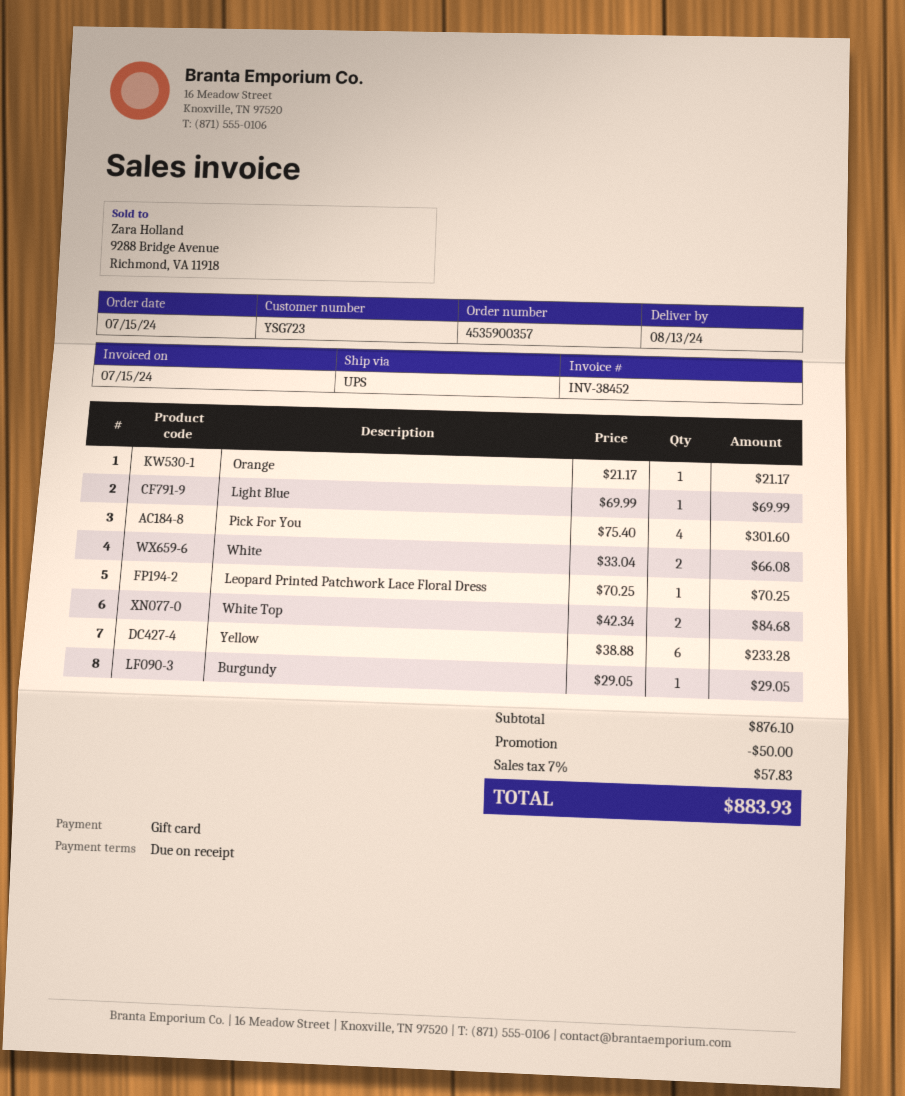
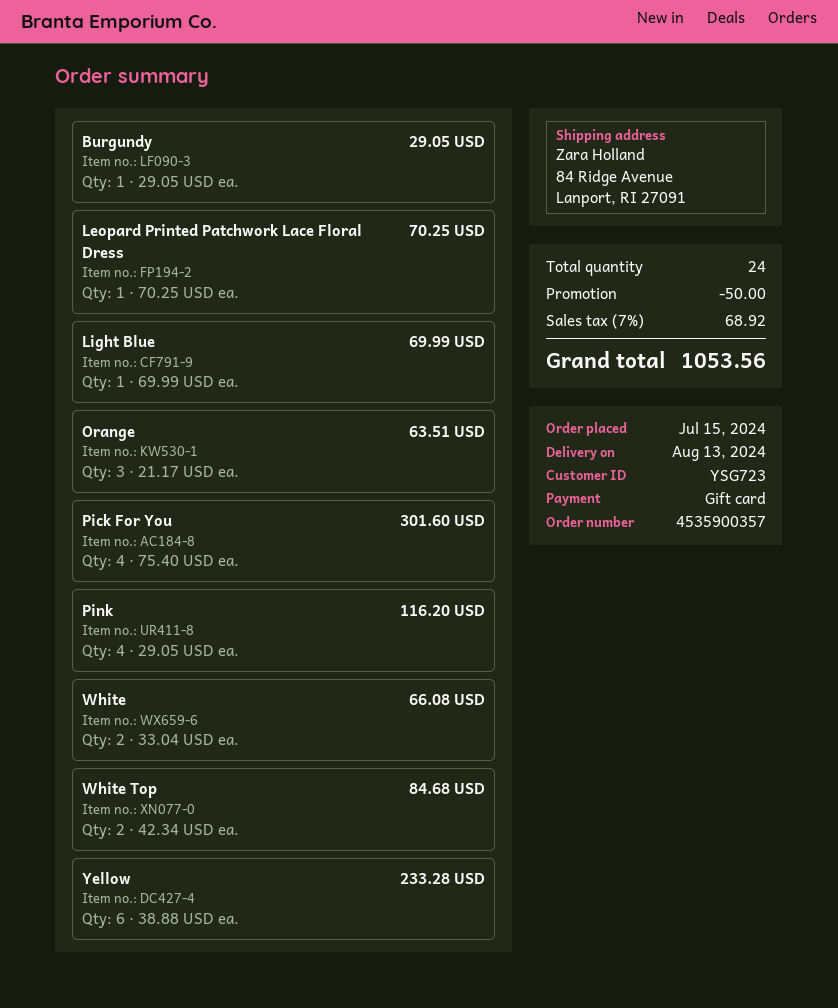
Orange: 1 x 21.17 = 21.17 -> 3 x 21.17 = 63.51
Pink: none -> 4 x 29.05 = 116.20
tax: 7% = 57.83 -> 7% = 68.92
total: 883.93 -> 1053.56

